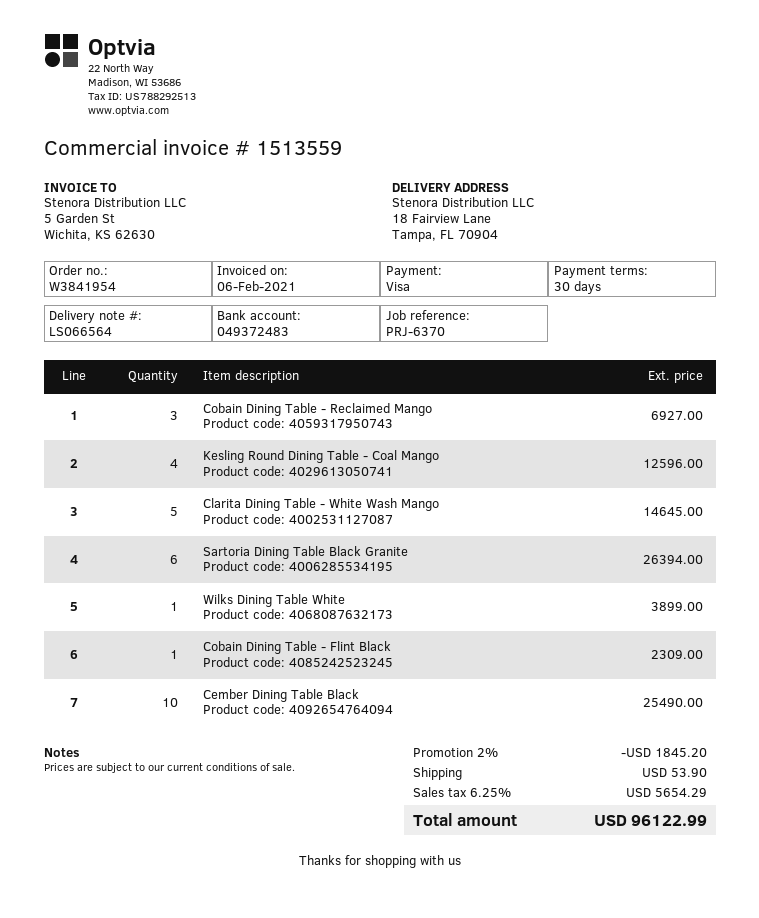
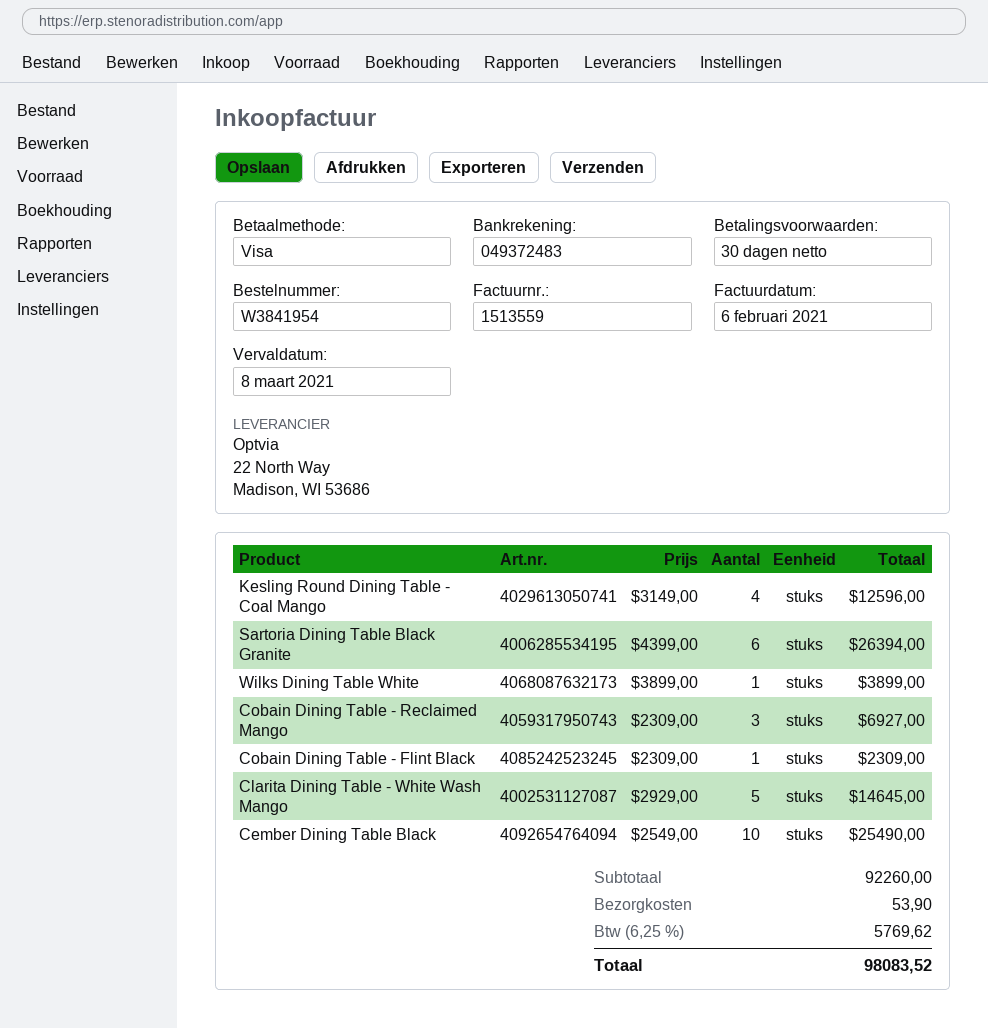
discount: 2% = 1845.20 -> none
tax: 6.25% = 5654.29 -> 6.25% = 5769.62
total: 96122.99 -> 98083.52

